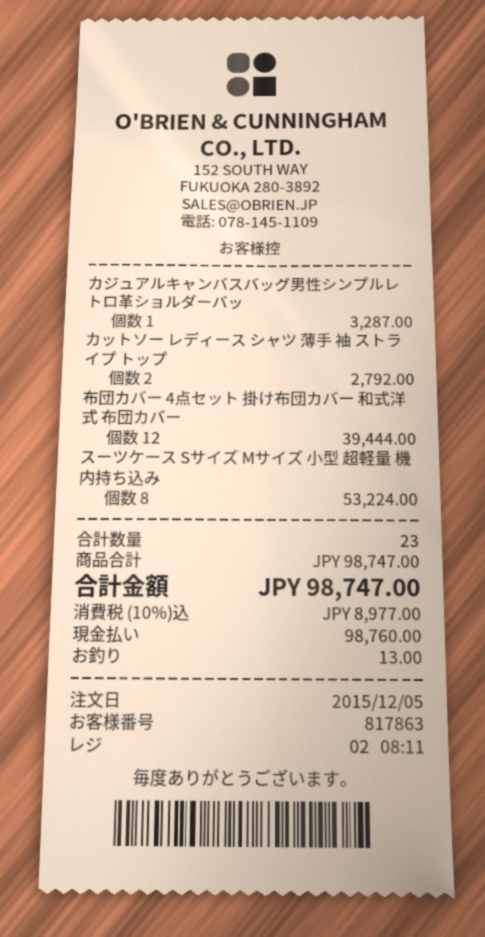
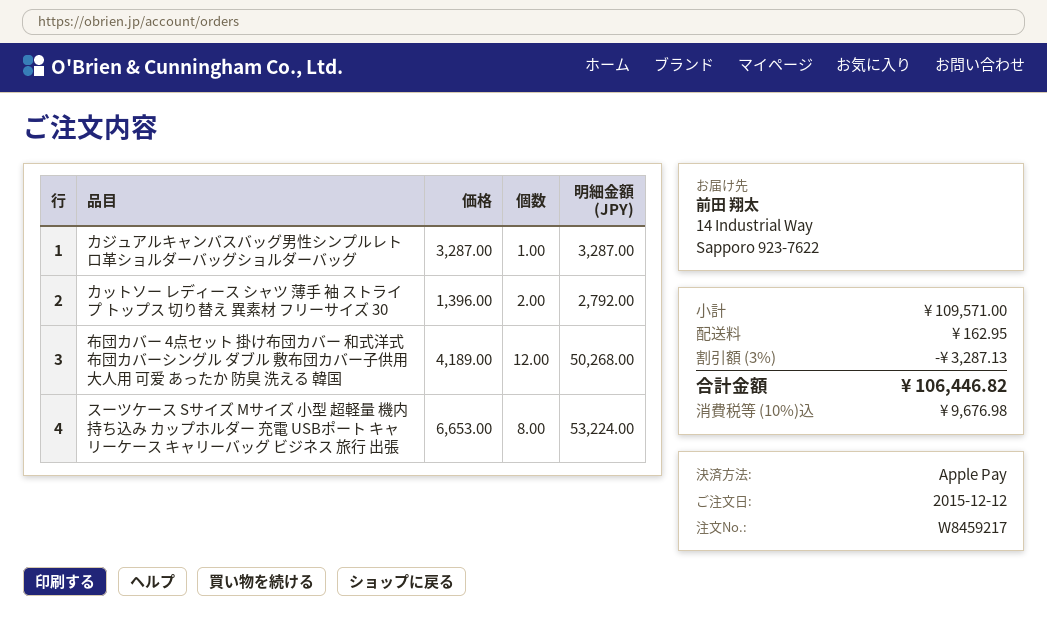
order date: 2015-12-05 -> 2015-12-12
payment method: cash -> Apple Pay
布団カバー 4点セット 掛け布団カバー 和式洋式 布団カバー: 12 for 39444.00 -> 12 for 50268.00
subtotal: 98747.00 -> 109571.00
discount: none -> 3% = 3287.13
shipping: none -> 162.95
tax: 10% = 8977.00 -> 10% = 9676.98
total: 98747.00 -> 106446.82

